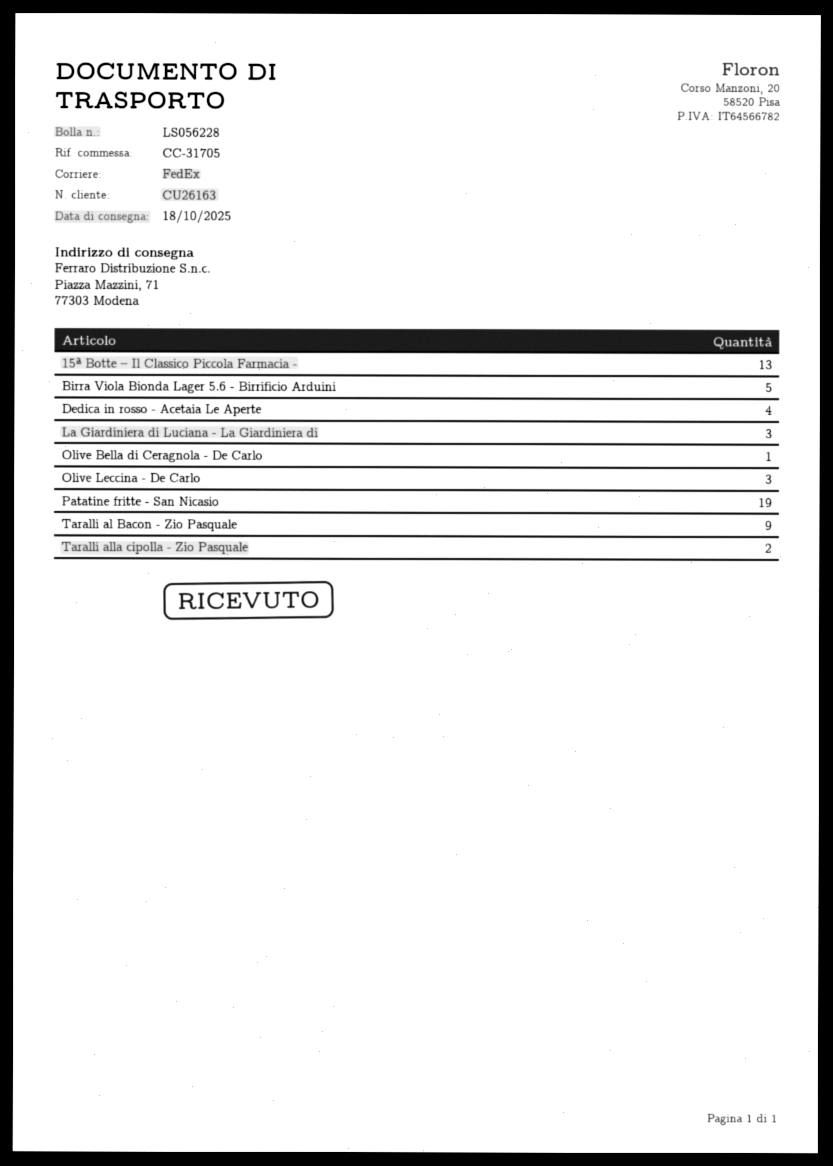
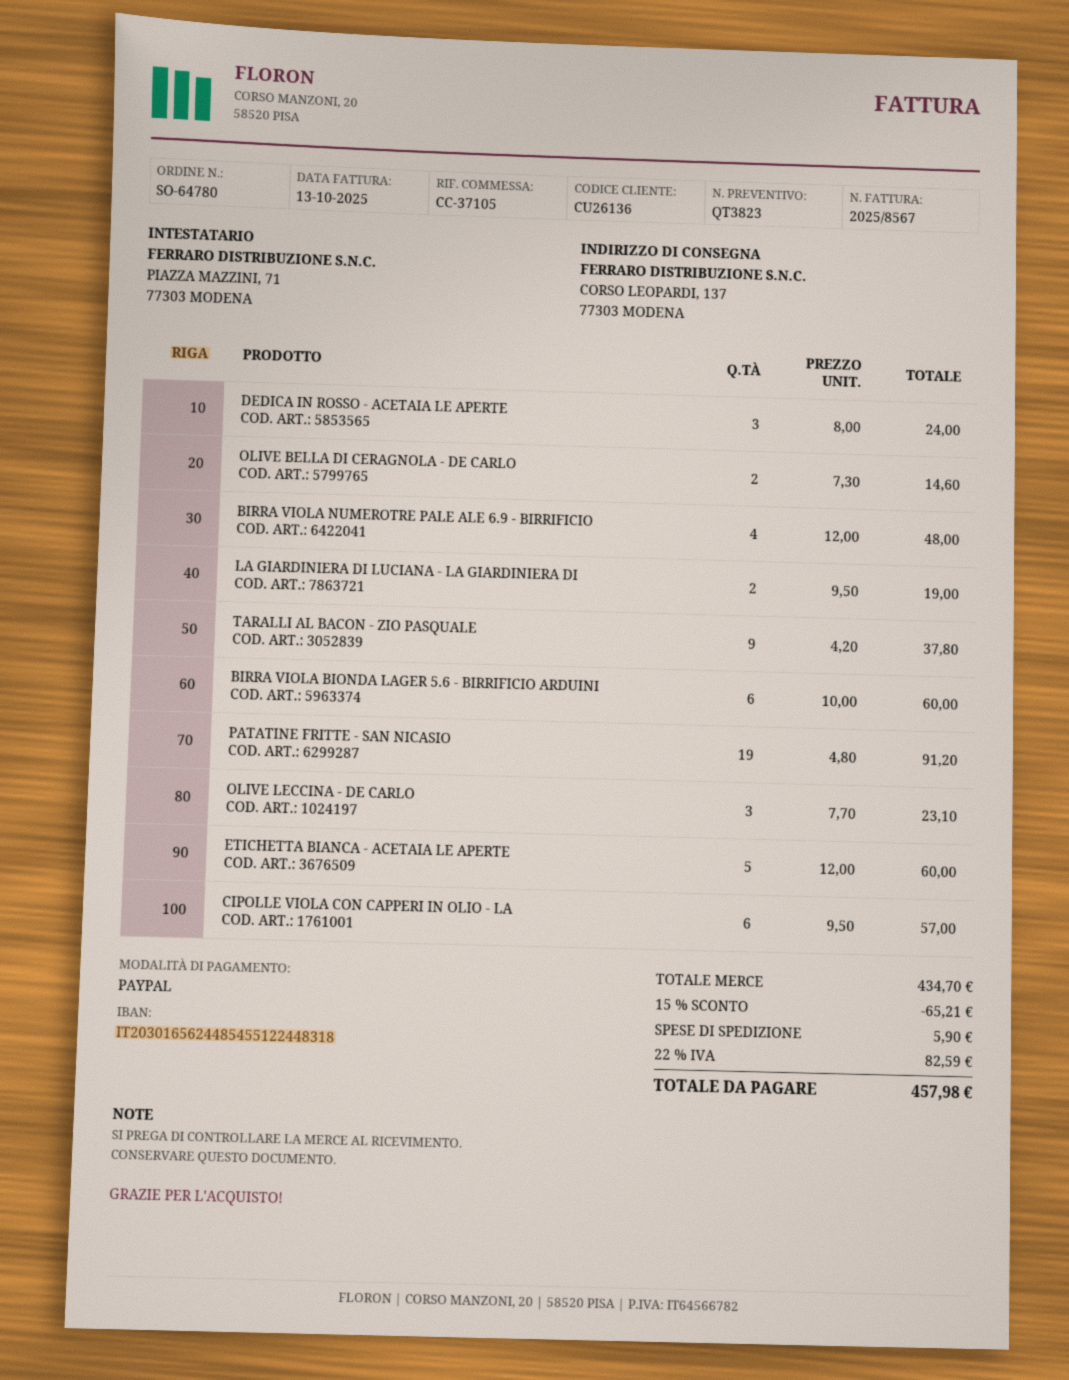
customer number: CU26163 -> CU26136
reference: CC-31705 -> CC-37105
ship to: Piazza Mazzini, 71, 77303 Modena -> CORSO LEOPARDI, 137, 77303 MODENA
15ª Botte – Il Classico Piccola Farmacia -: 13 -> none
Birra Viola Bionda Lager 5.6 - Birrificio Arduini: 5 -> 6
Dedica in rosso - Acetaia Le Aperte: 4 -> 3
La Giardiniera di Luciana - La Giardiniera di: 3 -> 2
Olive Bella di Ceragnola - De Carlo: 1 -> 2
Taralli alla cipolla - Zio Pasquale: 2 -> none
BIRRA VIOLA NUMEROTRE PALE ALE 6.9 - BIRRIFICIO: none -> 4
ETICHETTA BIANCA - ACETAIA LE APERTE: none -> 5
CIPOLLE VIOLA CON CAPPERI IN OLIO - LA: none -> 6

